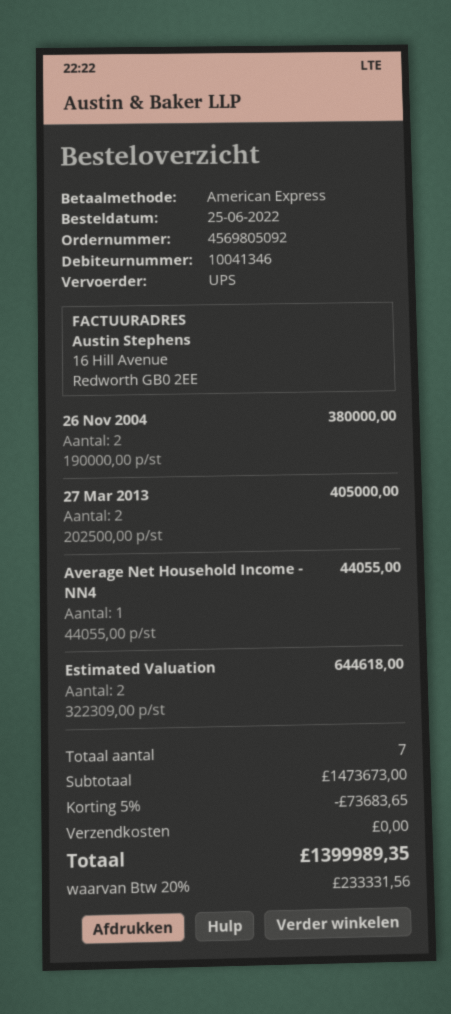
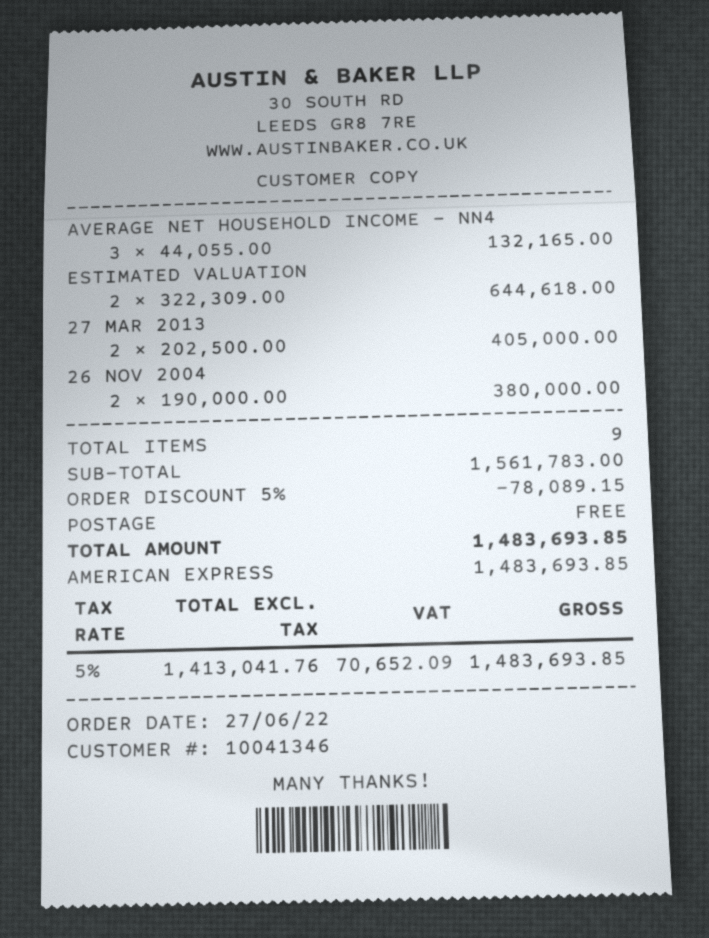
order date: 2022-06-25 -> 2022-06-27
Average Net Household Income - NN4: 1 x 44055.00 = 44055.00 -> 3 x 44055.00 = 132165.00
total quantity: 7 -> 9
subtotal: 1473673.00 -> 1561783.00
discount: 5% = 73683.65 -> 5% = 78089.15
tax: 20% = 233331.56 -> 5% = 70652.09
total: 1399989.35 -> 1483693.85

